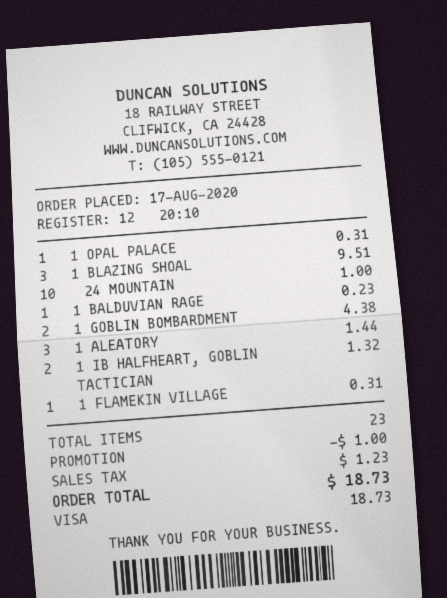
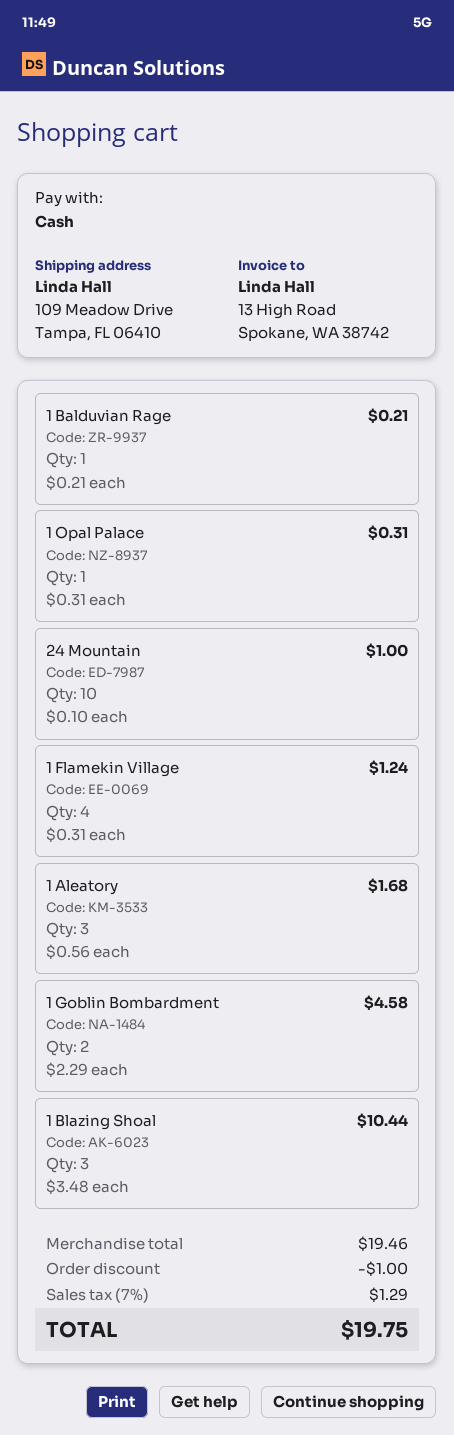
payment method: Visa -> cash
1 BLAZING SHOAL: 3 for 9.51 -> 3 for 10.44
1 BALDUVIAN RAGE: 1 for 0.23 -> 1 for 0.21
1 GOBLIN BOMBARDMENT: 2 for 4.38 -> 2 for 4.58
1 ALEATORY: 3 for 1.44 -> 3 for 1.68
1 IB HALFHEART, GOBLIN TACTICIAN: 2 for 1.32 -> none
1 FLAMEKIN VILLAGE: 1 for 0.31 -> 4 for 1.24
tax: 1.23 -> 1.29
total: 18.73 -> 19.75

